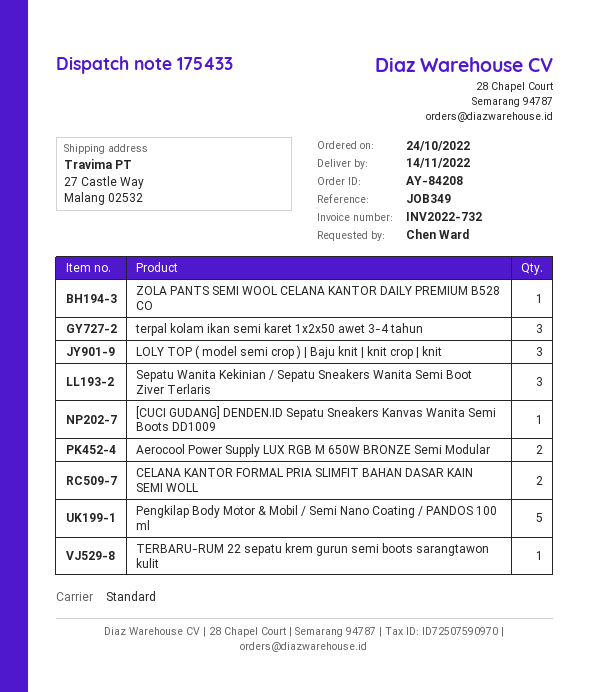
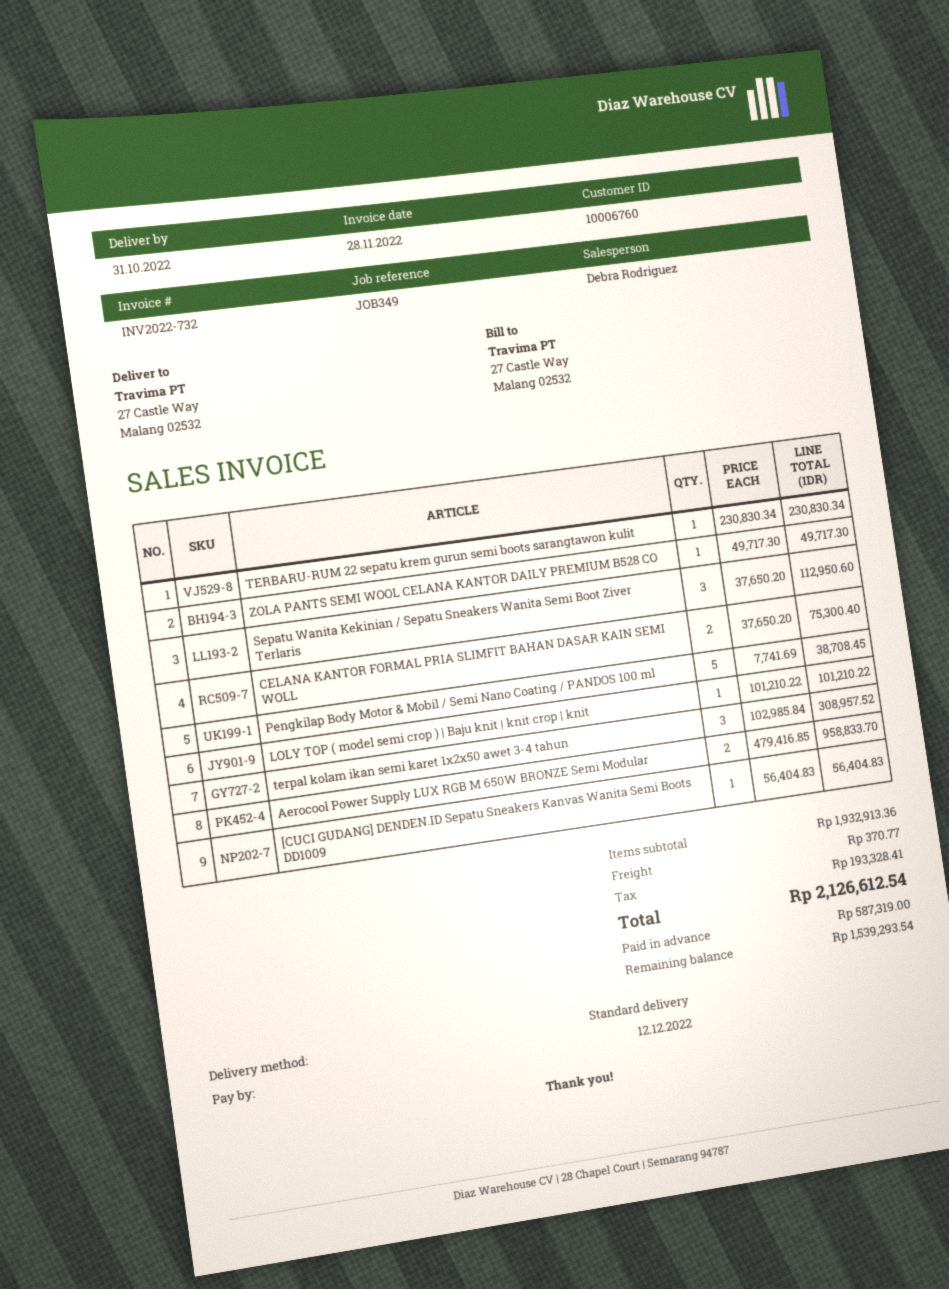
delivery date: 2022-11-14 -> 2022-10-31
LOLY TOP ( model semi crop ) | Baju knit | knit crop | knit: 3 -> 1

